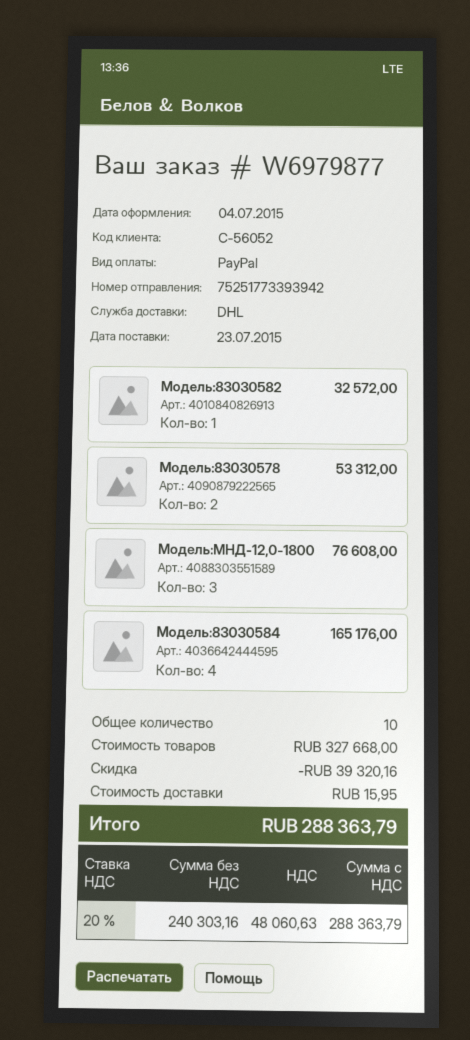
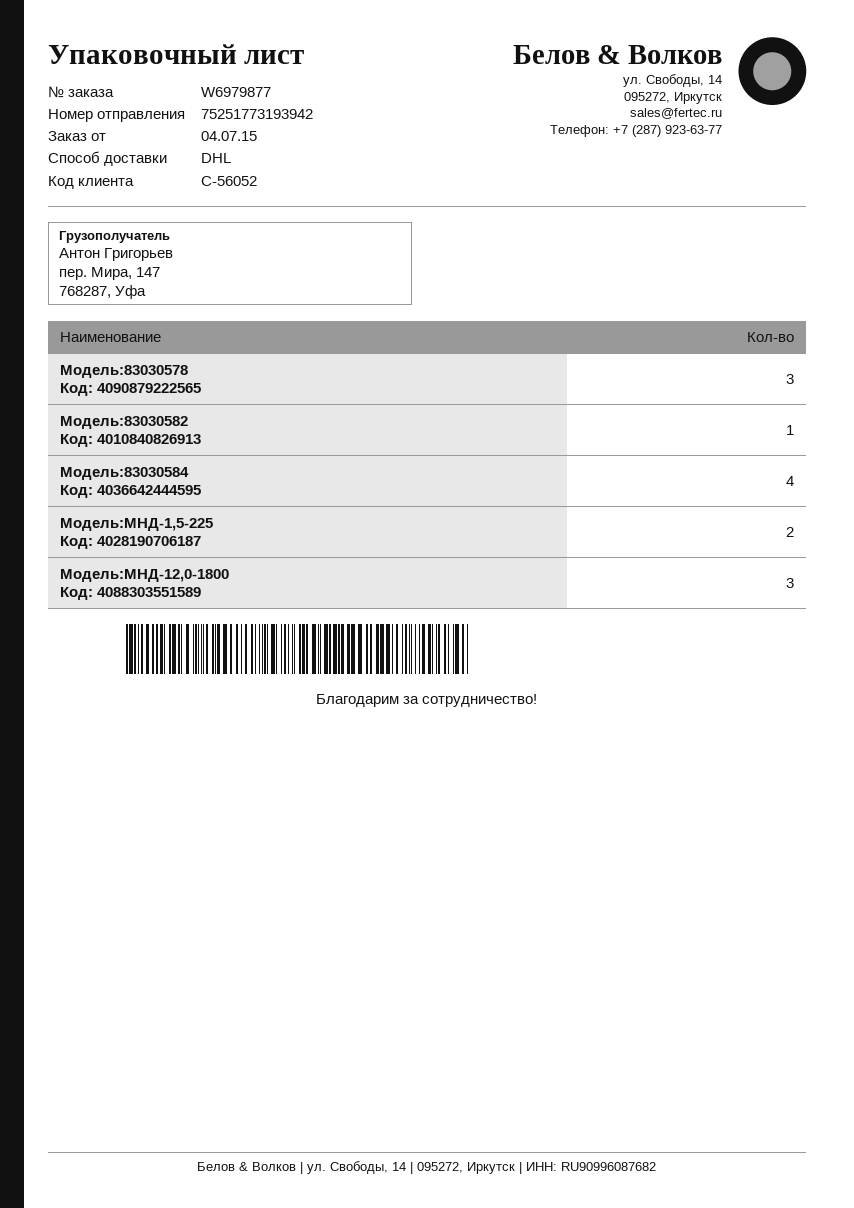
tracking number: 75251773393942 -> 75251773193942
Модель:83030578: 2 -> 3
Модель:МНД-1,5-225: none -> 2

